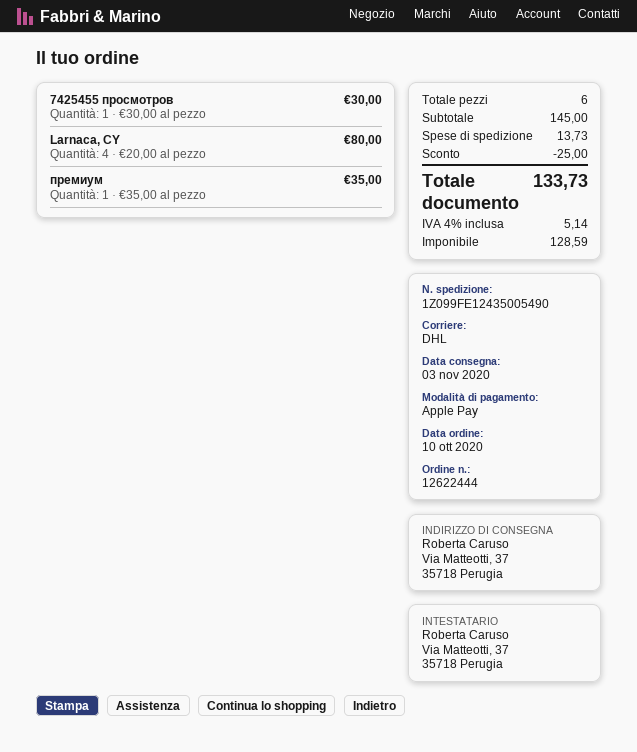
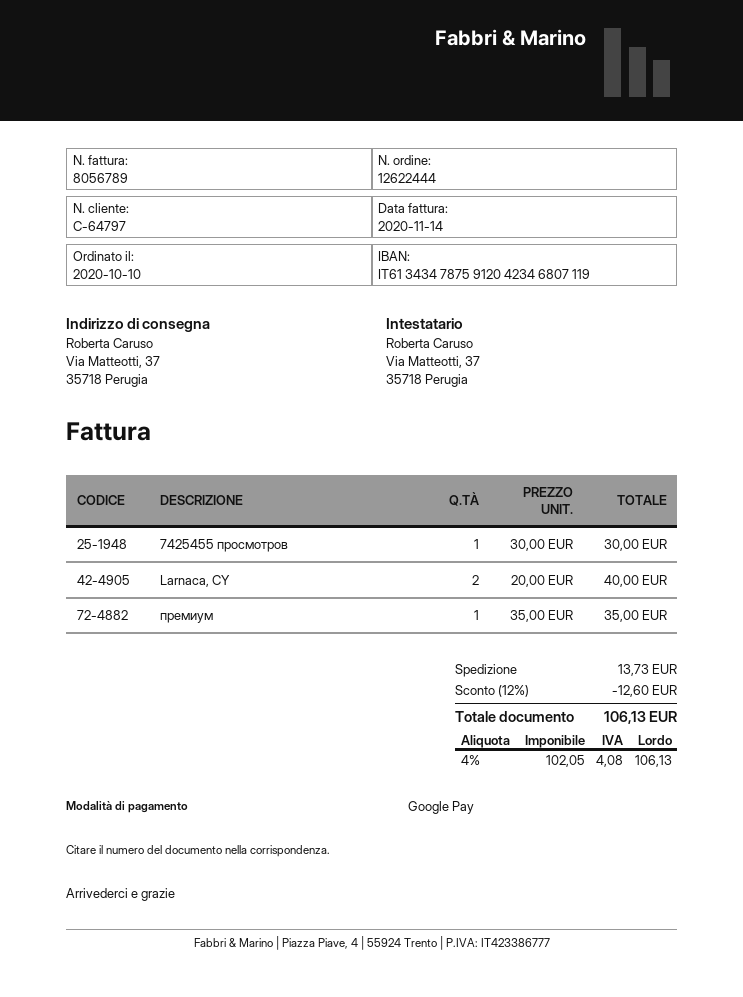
payment method: Apple Pay -> Google Pay
Larnaca, CY: 4 x 20.00 = 80.00 -> 2 x 20.00 = 40.00
discount: 25.00 -> 12.60
net: 128.59 -> 102.05
tax: 4% = 5.14 -> 4% = 4.08
total: 133.73 -> 106.13

